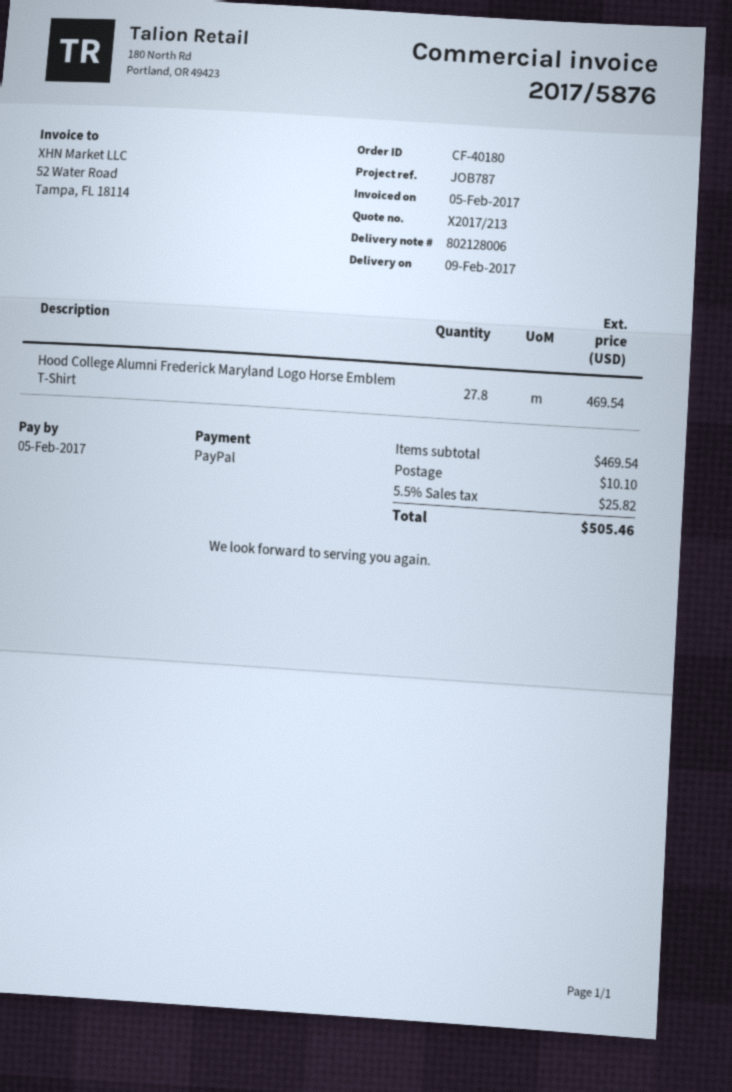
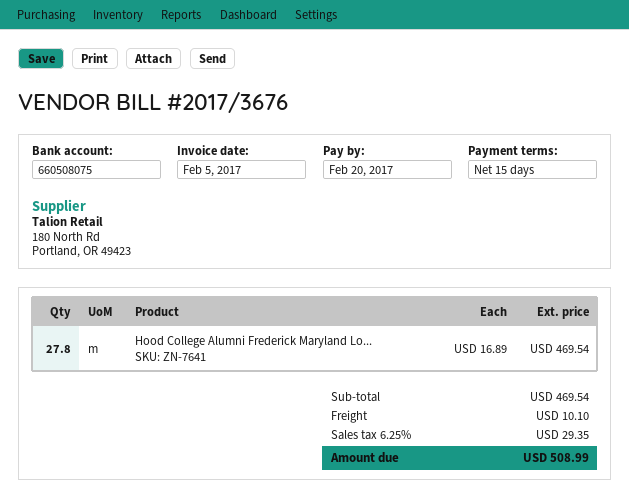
invoice number: 2017/5876 -> 2017/3676
due date: 2017-02-05 -> 2017-02-20
tax: 5.5% = 25.82 -> 6.25% = 29.35
total: 505.46 -> 508.99

